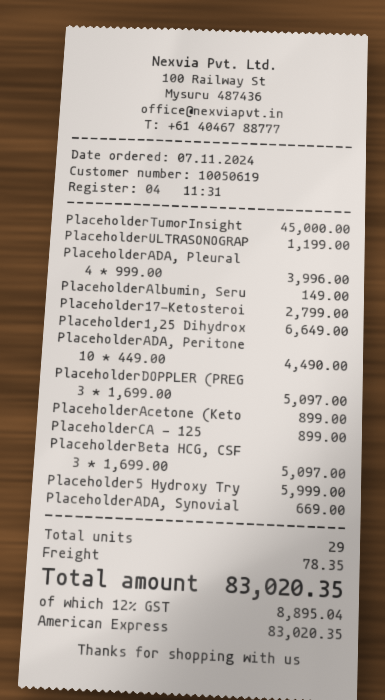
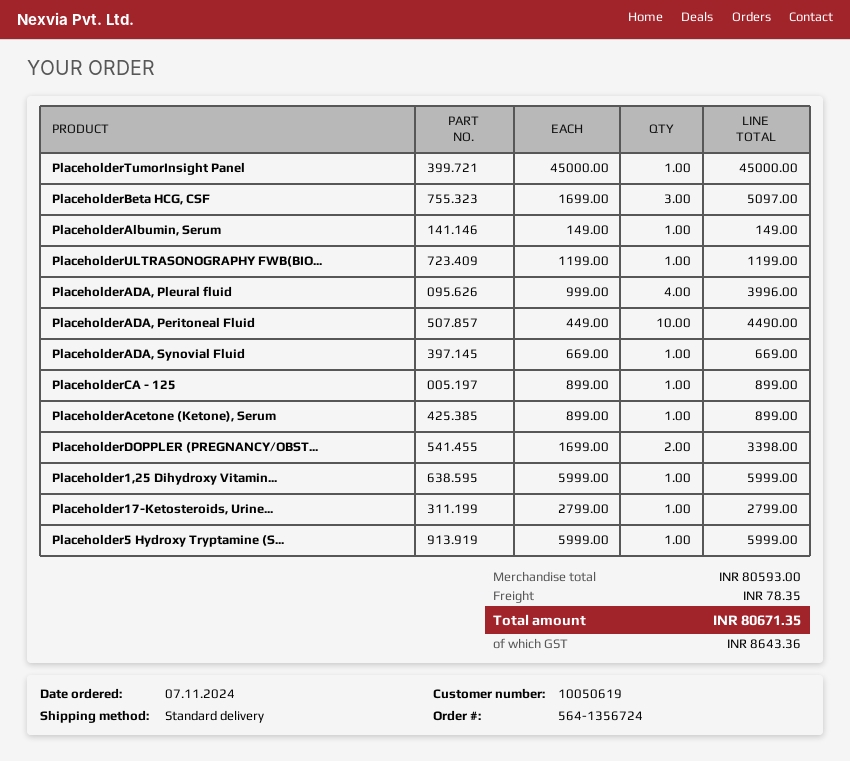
Placeholder1,25 Dihydrox: 1 x 6649.00 = 6649.00 -> 1 x 5999.00 = 5999.00
PlaceholderDOPPLER (PREG: 3 x 1699.00 = 5097.00 -> 2 x 1699.00 = 3398.00
tax: 8895.04 -> 8643.36
total: 83020.35 -> 80671.35

